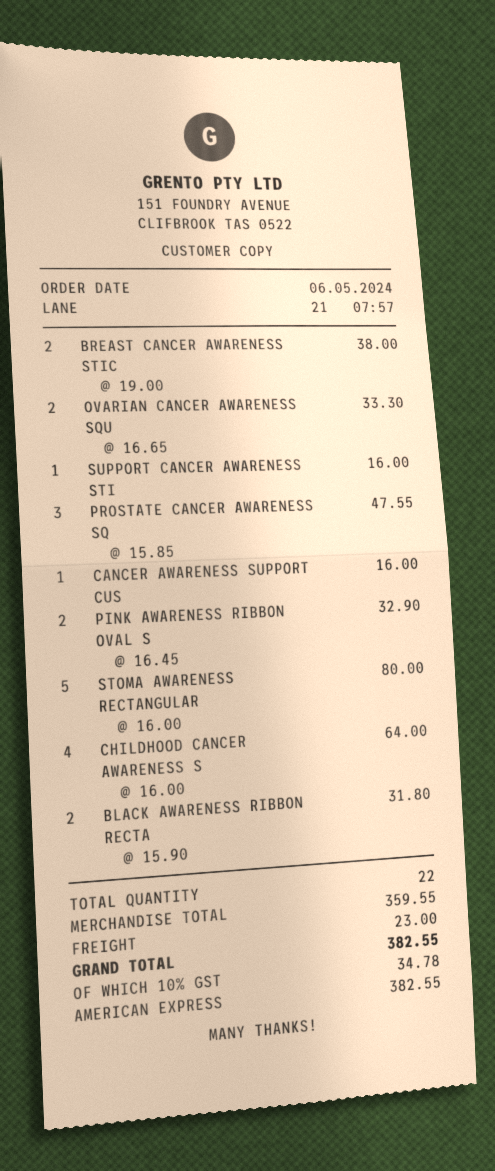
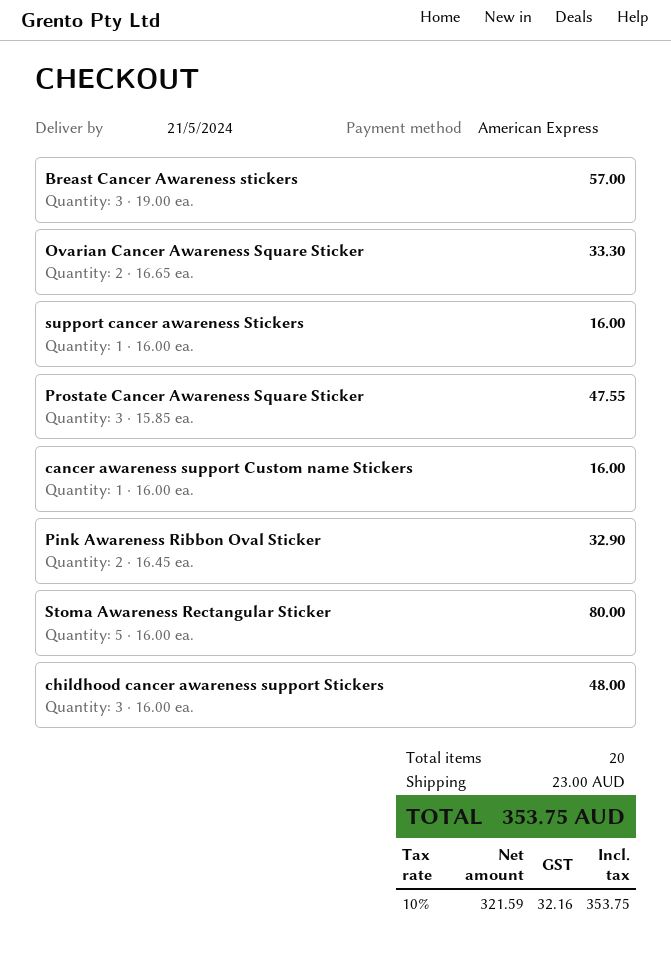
BREAST CANCER AWARENESS STIC: 2 x 19.00 = 38.00 -> 3 x 19.00 = 57.00
CHILDHOOD CANCER AWARENESS S: 4 x 16.00 = 64.00 -> 3 x 16.00 = 48.00
BLACK AWARENESS RIBBON RECTA: 2 x 15.90 = 31.80 -> none
total quantity: 22 -> 20
tax: 10% = 34.78 -> 10% = 32.16
total: 382.55 -> 353.75

